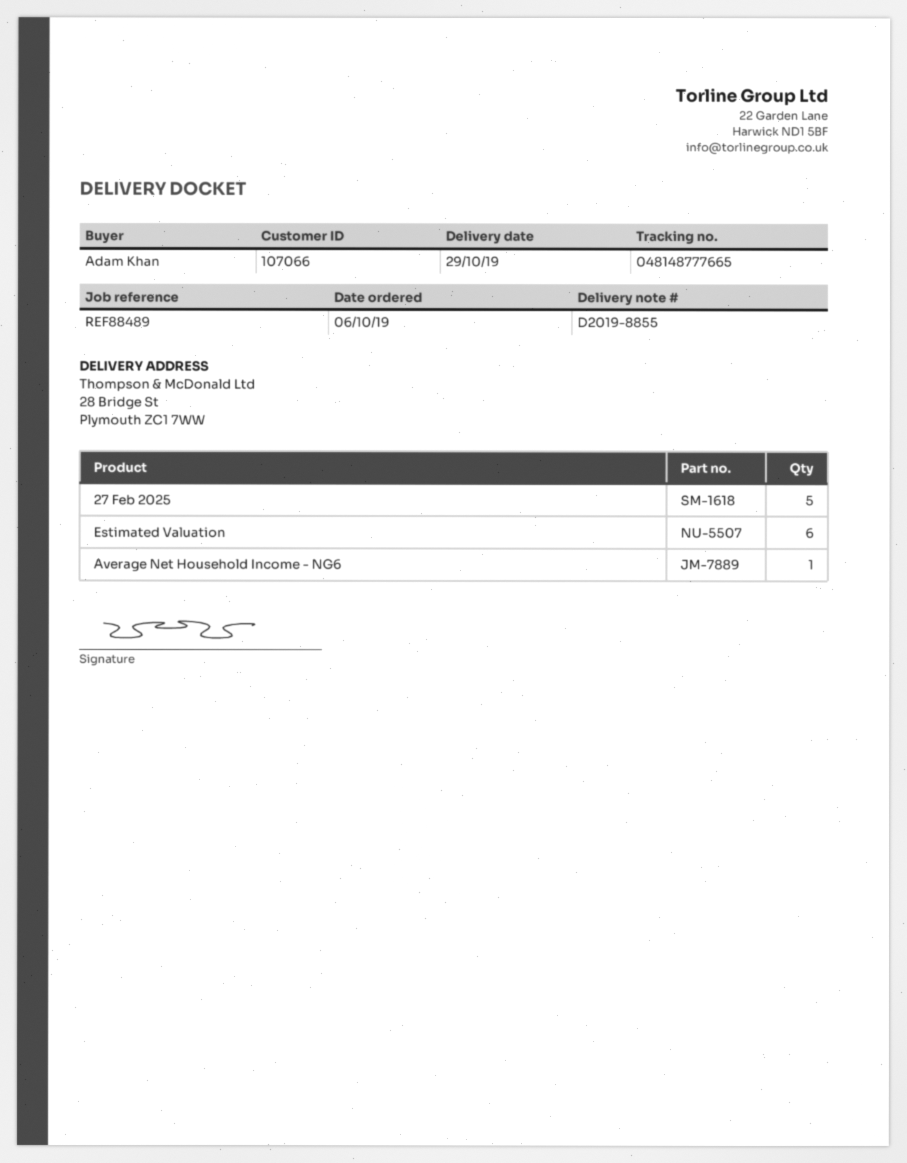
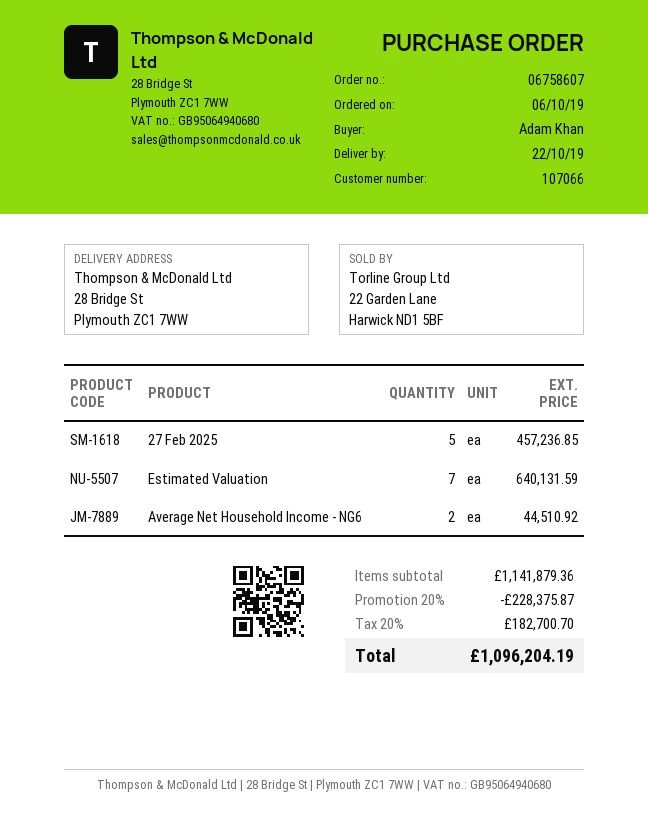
delivery date: 2019-10-29 -> 2019-10-22
Estimated Valuation: 6 -> 7
Average Net Household Income - NG6: 1 -> 2

